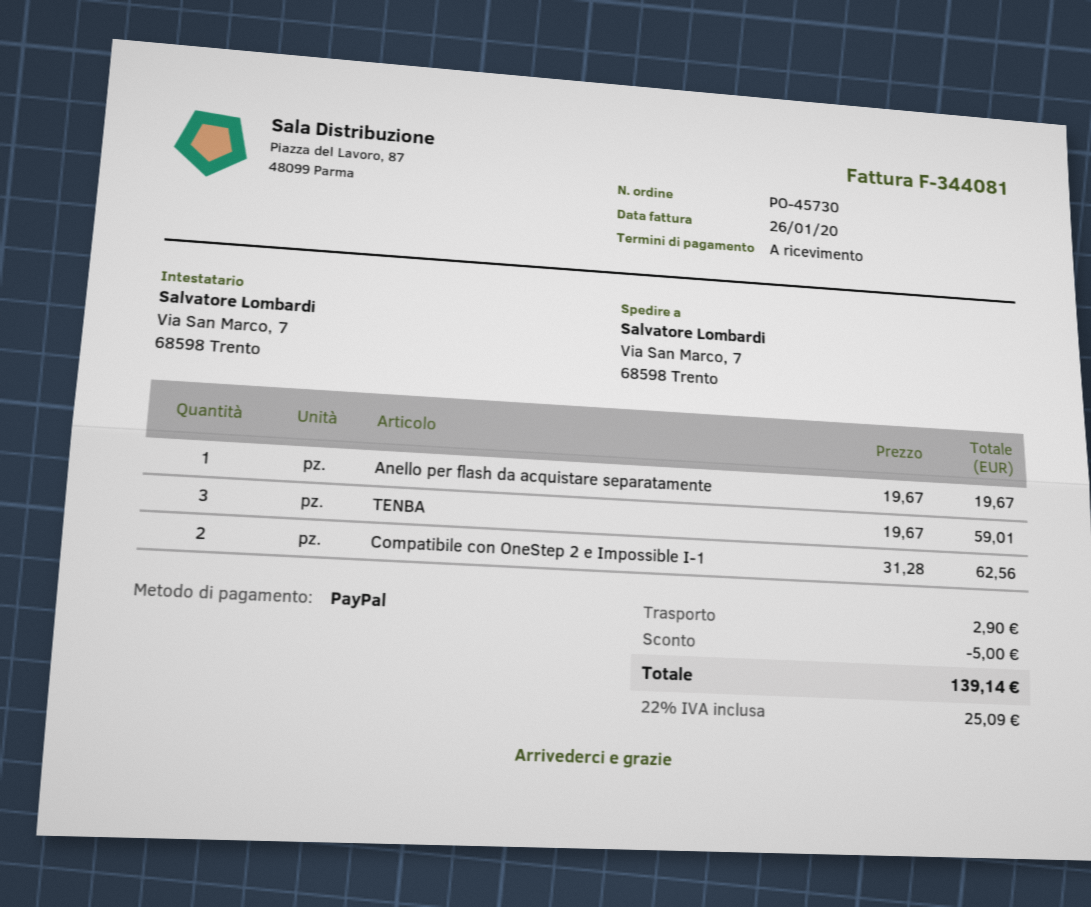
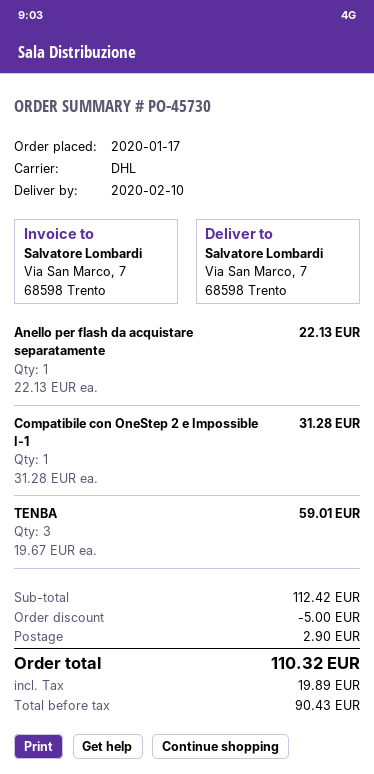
Anello per flash da acquistare separatamente: 1 x 19.67 = 19.67 -> 1 x 22.13 = 22.13
Compatibile con OneStep 2 e Impossible I-1: 2 x 31.28 = 62.56 -> 1 x 31.28 = 31.28
tax: 25.09 -> 19.89
total: 139.14 -> 110.32

